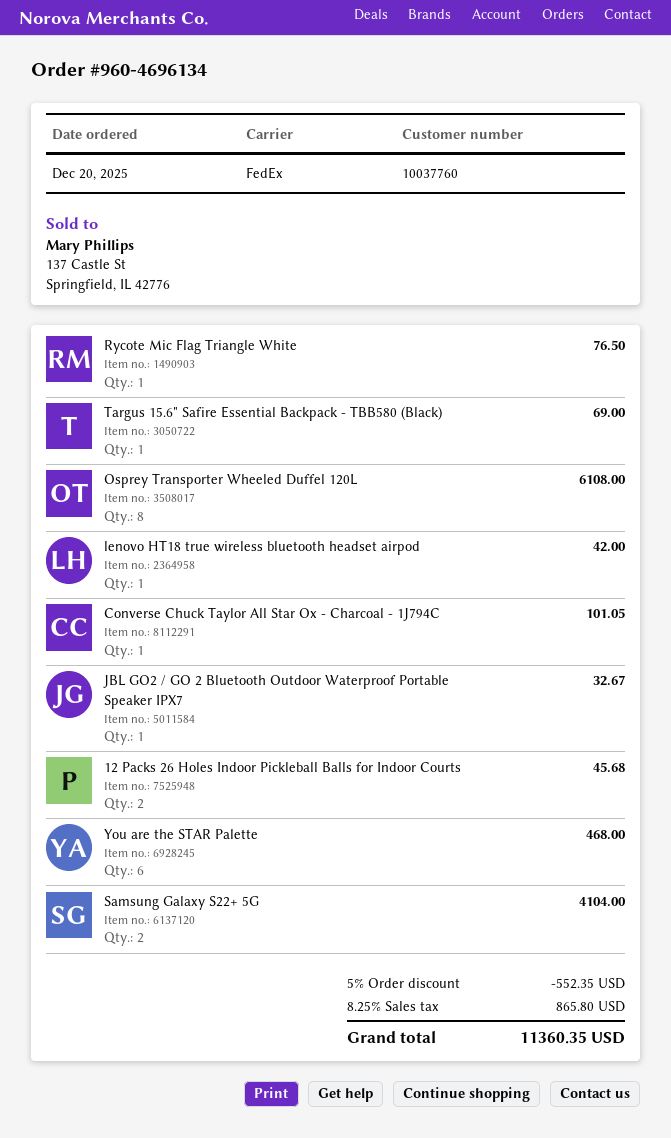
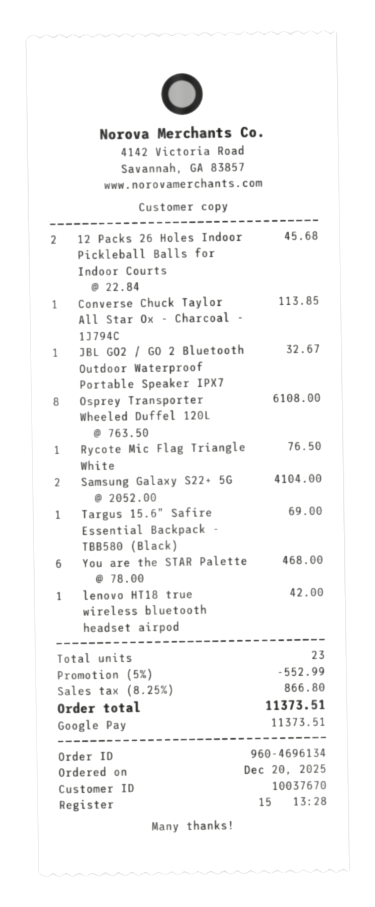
customer number: 10037760 -> 10037670
Converse Chuck Taylor All Star Ox - Charcoal - 1J794C: 1 for 101.05 -> 1 for 113.85
discount: 5% = 552.35 -> 5% = 552.99
tax: 8.25% = 865.80 -> 8.25% = 866.80
total: 11360.35 -> 11373.51

